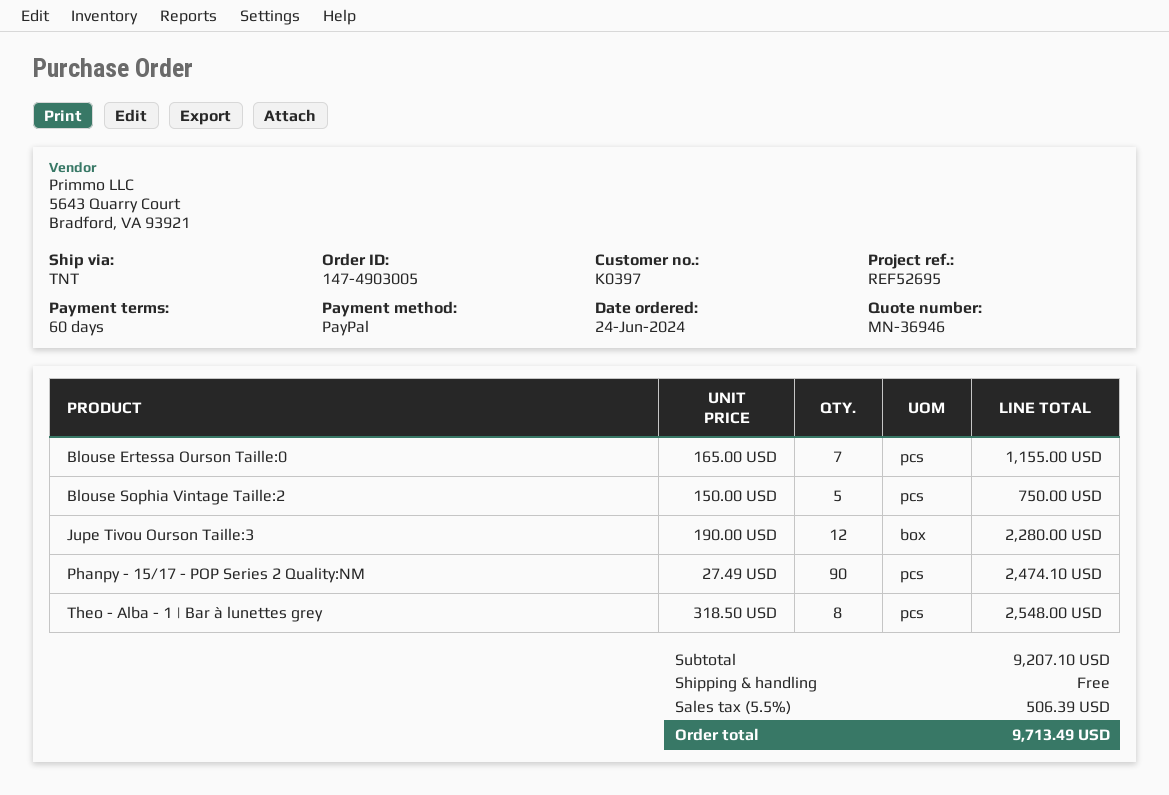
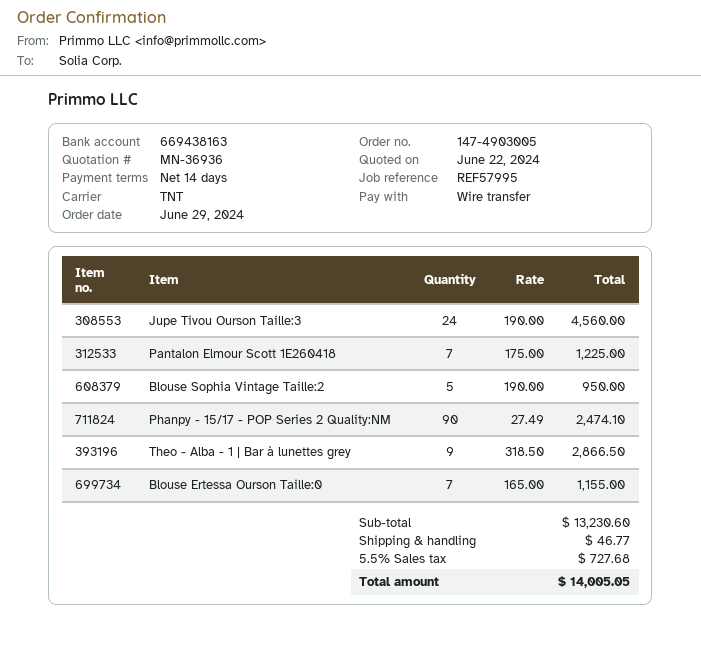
quote number: MN-36946 -> MN-36936
order date: 2024-06-24 -> 2024-06-29
payment terms: 60 days -> 14 days
reference: REF52695 -> REF57995
payment method: PayPal -> bank transfer
Blouse Sophia Vintage Taille:2: 5 x 150.00 = 750.00 -> 5 x 190.00 = 950.00
Jupe Tivou Ourson Taille:3: 12 x 190.00 = 2280.00 -> 24 x 190.00 = 4560.00
Theo - Alba - 1 | Bar à lunettes grey: 8 x 318.50 = 2548.00 -> 9 x 318.50 = 2866.50
Pantalon Elmour Scott 1E260418: none -> 7 x 175.00 = 1225.00
subtotal: 9207.10 -> 13230.60
shipping: 0.00 -> 46.77
tax: 5.5% = 506.39 -> 5.5% = 727.68
total: 9713.49 -> 14005.05

